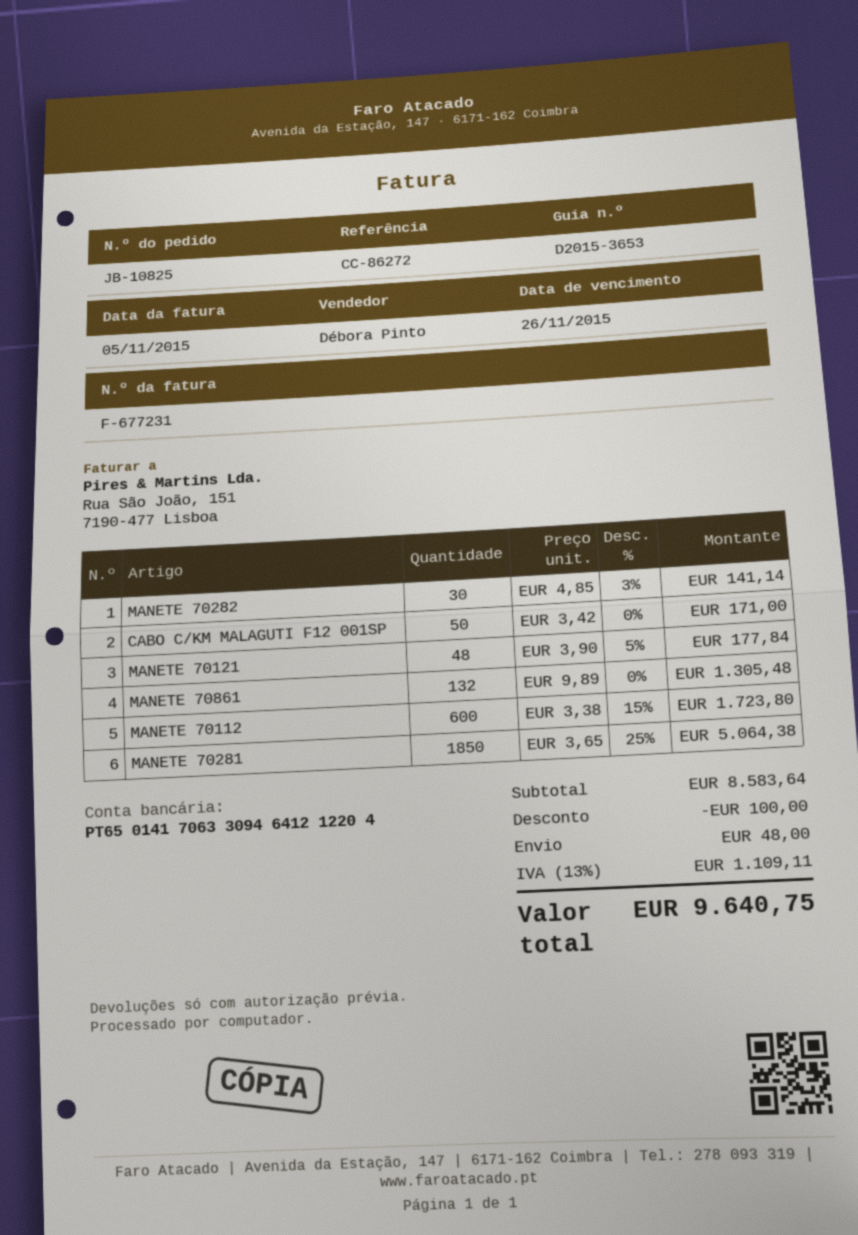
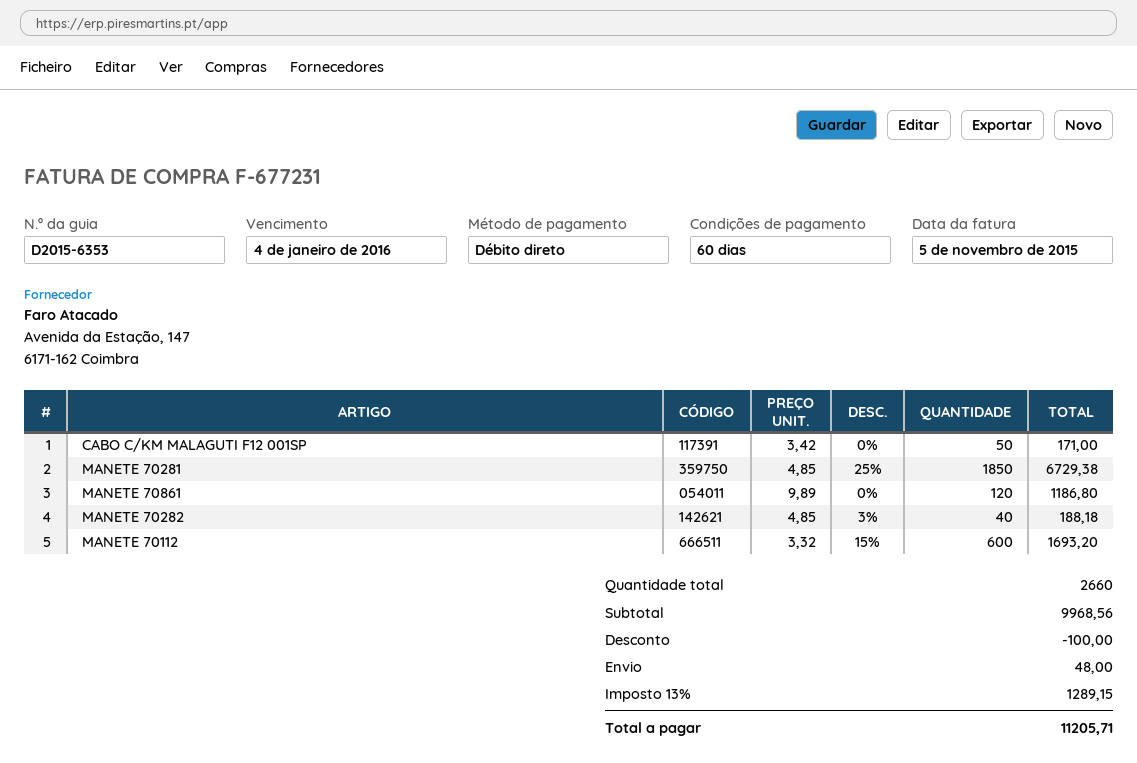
delivery note number: D2015-3653 -> D2015-6353
due date: 2015-11-26 -> 2016-01-04
MANETE 70282: 30 x 4.85 - 3% = 141.14 -> 40 x 4.85 - 3% = 188.18
MANETE 70121: 48 x 3.90 - 5% = 177.84 -> none
MANETE 70861: 132 x 9.89 = 1305.48 -> 120 x 9.89 = 1186.80
MANETE 70112: 600 x 3.38 - 15% = 1723.80 -> 600 x 3.32 - 15% = 1693.20
MANETE 70281: 1850 x 3.65 - 25% = 5064.38 -> 1850 x 4.85 - 25% = 6729.38
subtotal: 8583.64 -> 9968.56
tax: 13% = 1109.11 -> 13% = 1289.15
total: 9640.75 -> 11205.71

